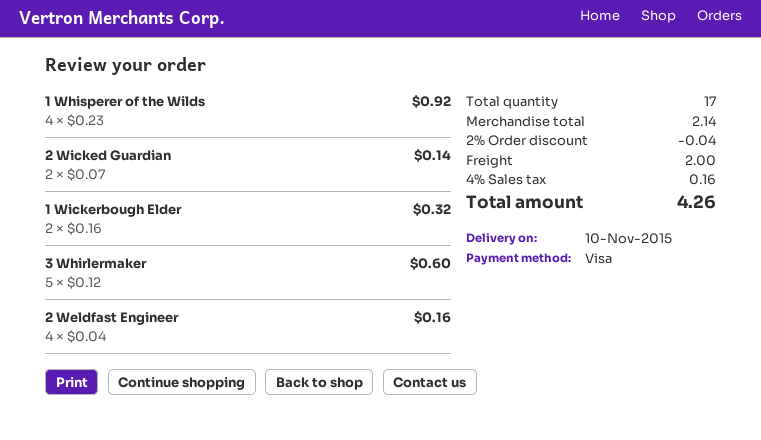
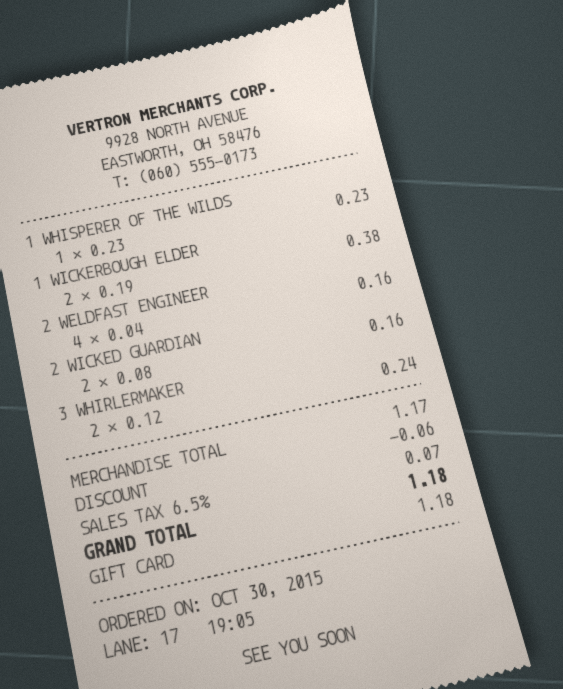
payment method: Visa -> gift card
1 Whisperer of the Wilds: 4 x 0.23 = 0.92 -> 1 x 0.23 = 0.23
2 Wicked Guardian: 2 x 0.07 = 0.14 -> 2 x 0.08 = 0.16
1 Wickerbough Elder: 2 x 0.16 = 0.32 -> 2 x 0.19 = 0.38
3 Whirlermaker: 5 x 0.12 = 0.60 -> 2 x 0.12 = 0.24
subtotal: 2.14 -> 1.17
discount: 0.04 -> 0.06
shipping: 2.00 -> none
tax: 4% = 0.16 -> 6.5% = 0.07
total: 4.26 -> 1.18

